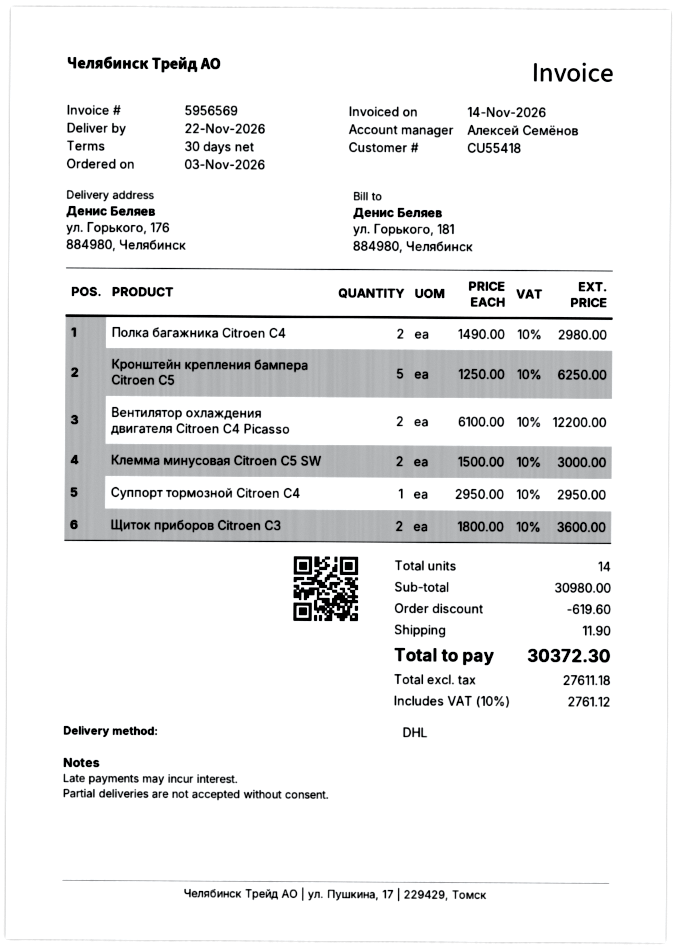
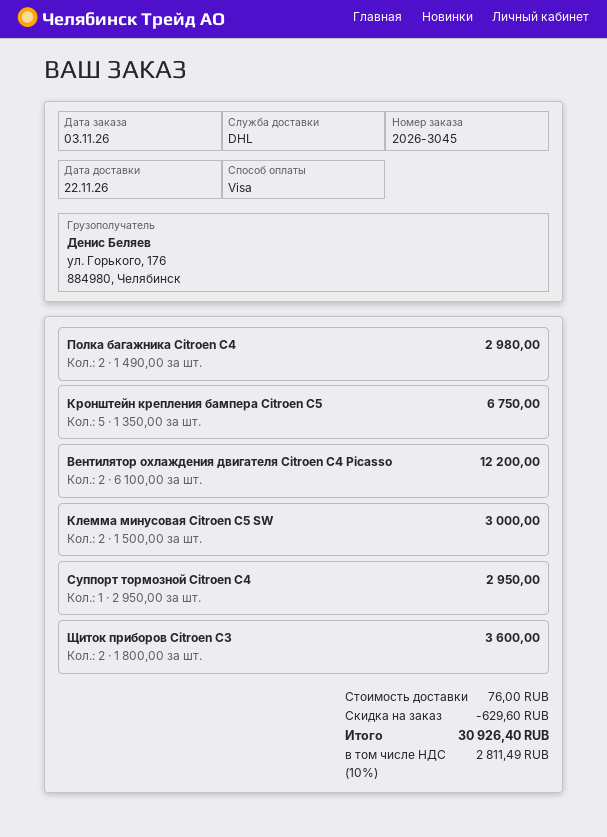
Кронштейн крепления бампера Citroen C5: 5 x 1250.00 = 6250.00 -> 5 x 1350.00 = 6750.00
discount: 619.60 -> 629.60
shipping: 11.90 -> 76.00
tax: 10% = 2761.12 -> 10% = 2811.49
total: 30372.30 -> 30926.40

